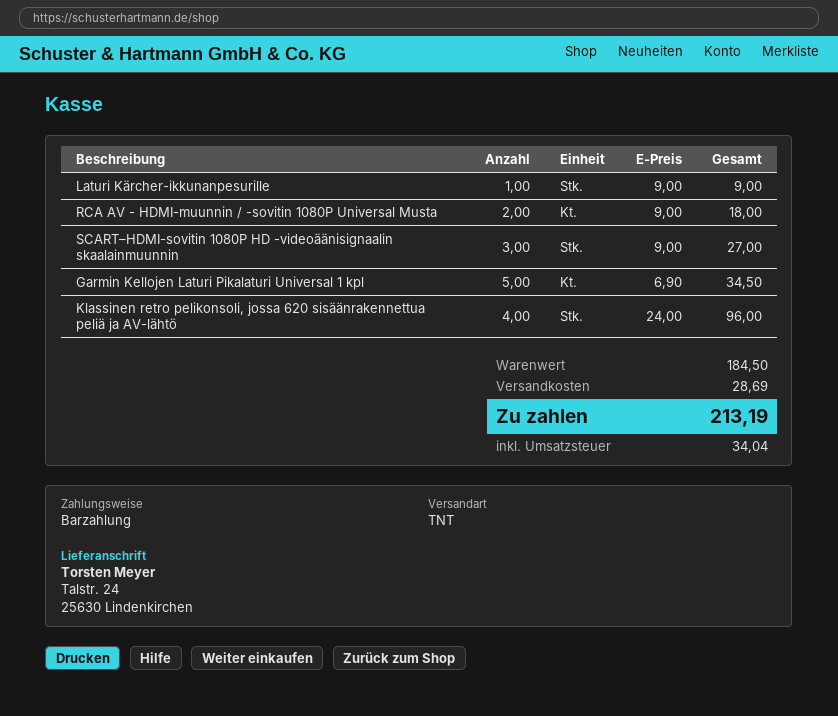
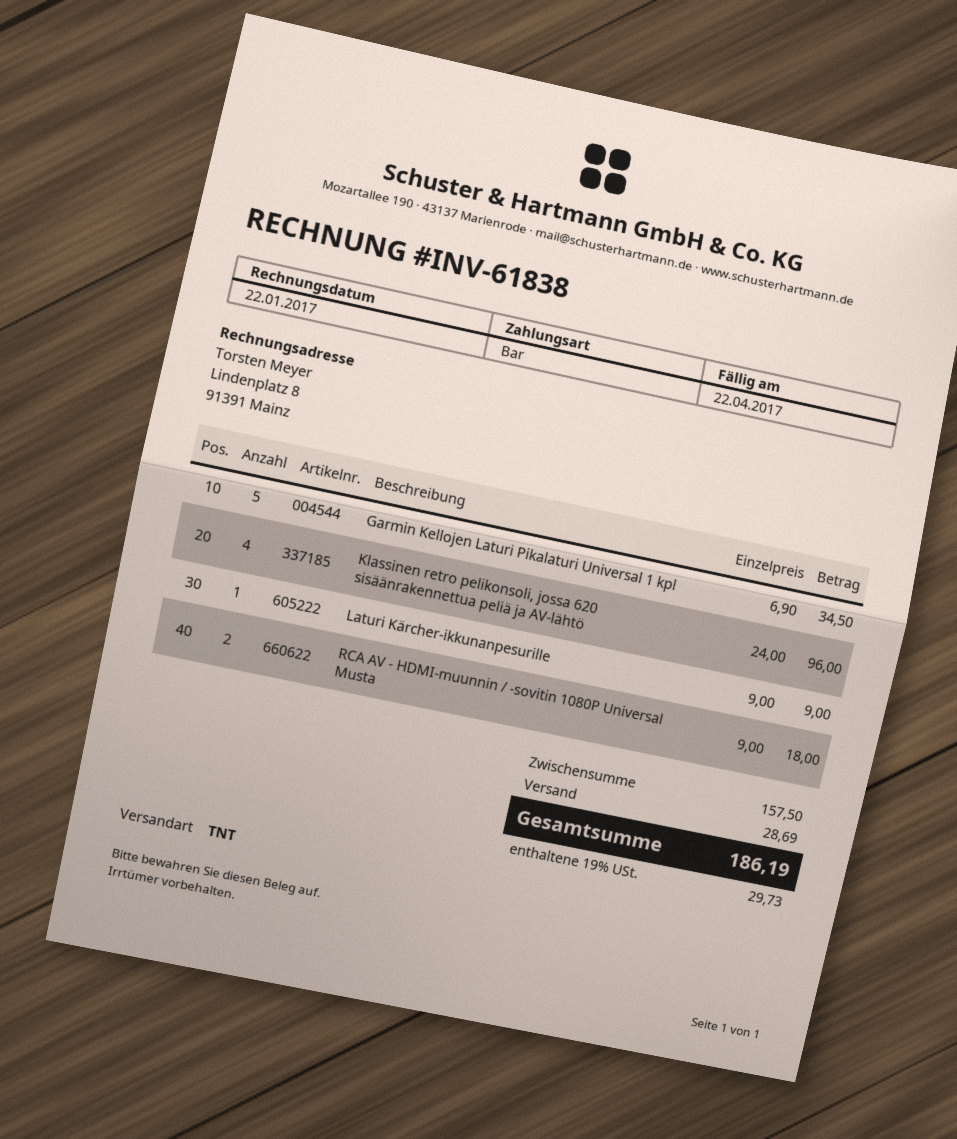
SCART–HDMI-sovitin 1080P HD -videoäänisignaalin skaalainmuunnin: 3 x 9.00 = 27.00 -> none
subtotal: 184.50 -> 157.50
tax: 34.04 -> 29.73
total: 213.19 -> 186.19

